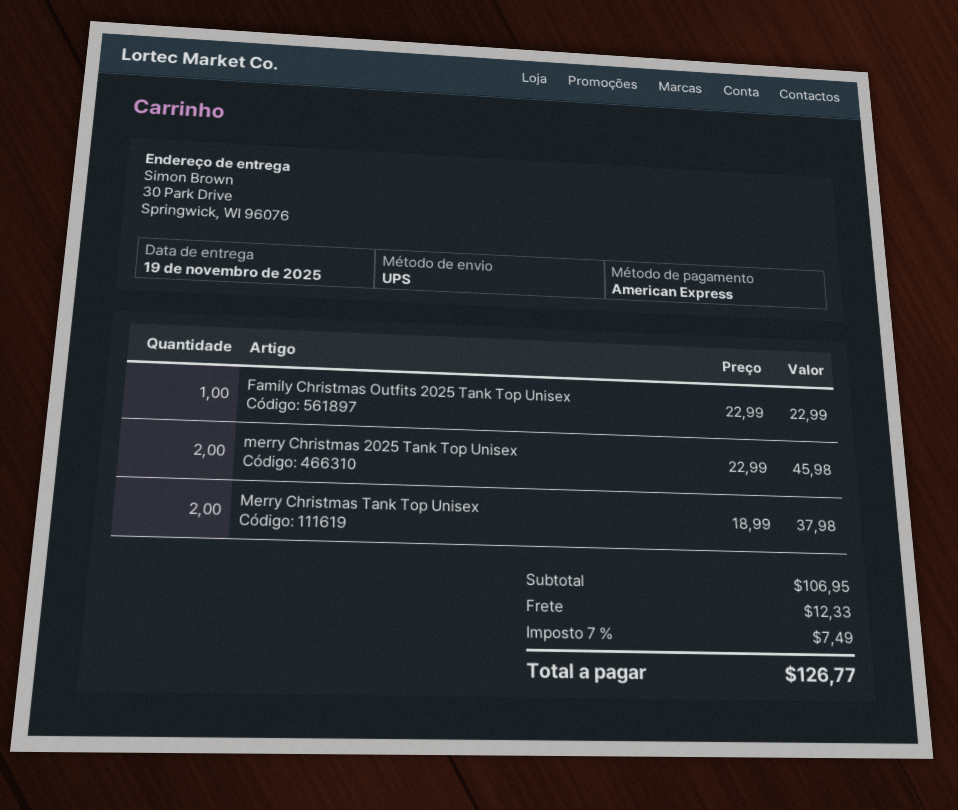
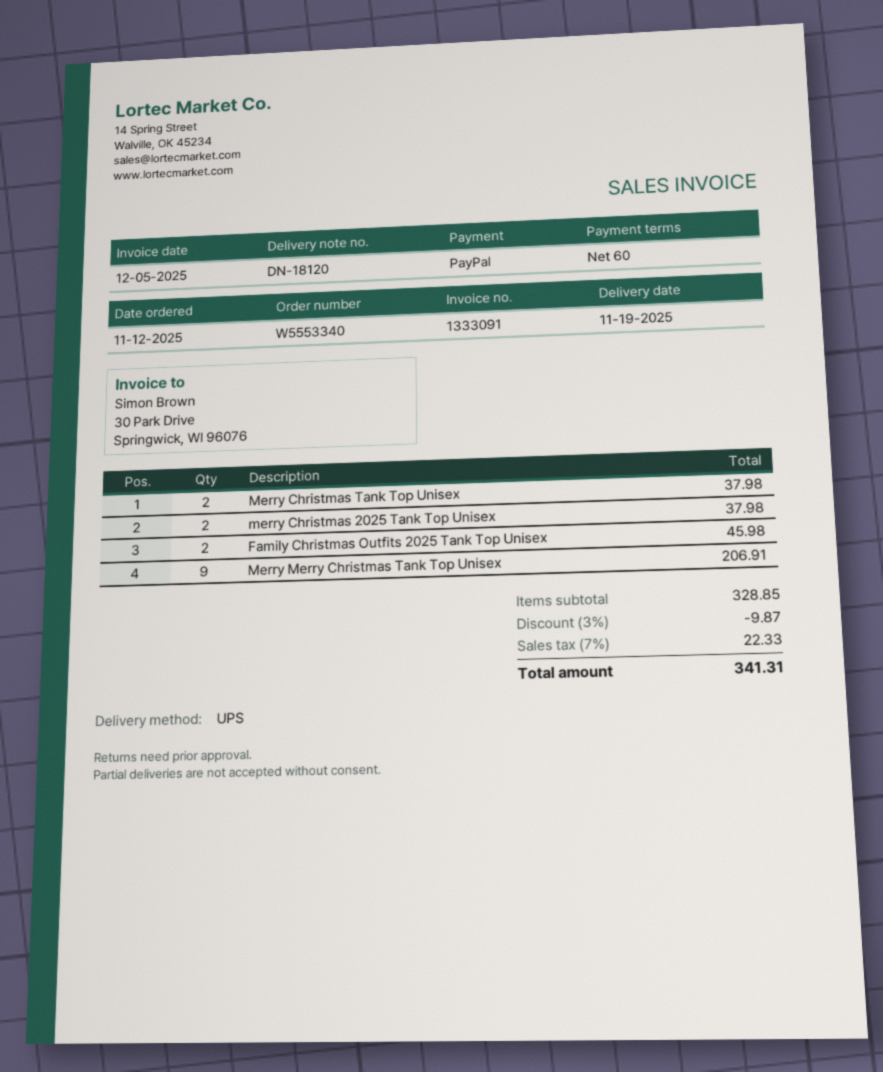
payment method: American Express -> PayPal
Family Christmas Outfits 2025 Tank Top Unisex: 1 for 22.99 -> 2 for 45.98
merry Christmas 2025 Tank Top Unisex: 2 for 45.98 -> 2 for 37.98
Merry Merry Christmas Tank Top Unisex: none -> 9 for 206.91
subtotal: 106.95 -> 328.85
discount: none -> 3% = 9.87
shipping: 12.33 -> none
tax: 7% = 7.49 -> 7% = 22.33
total: 126.77 -> 341.31

